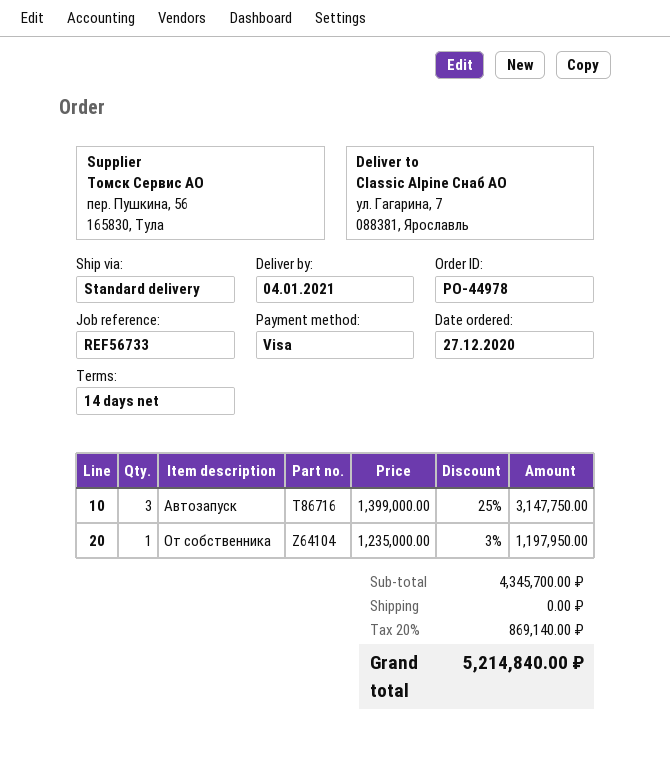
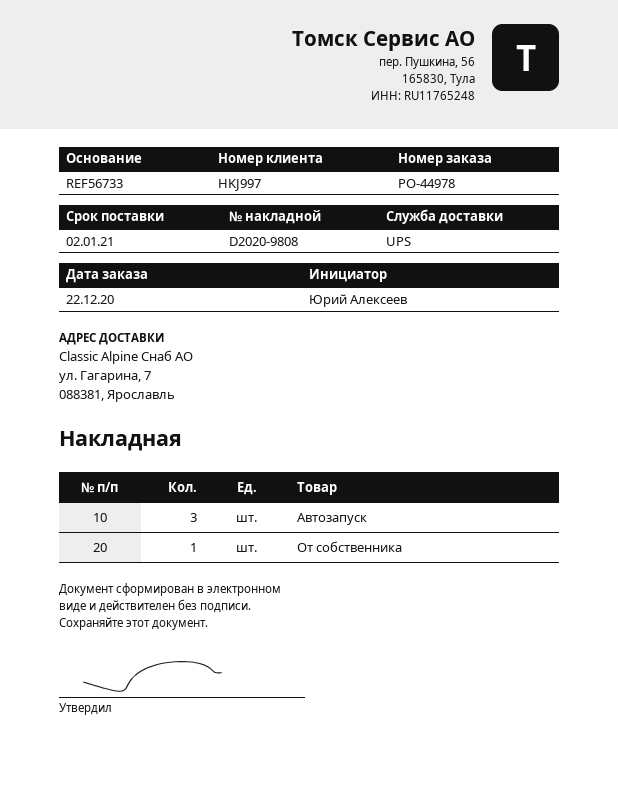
order date: 2020-12-27 -> 2020-12-22
delivery date: 2021-01-04 -> 2021-01-02
shipping method: standard -> UPS

